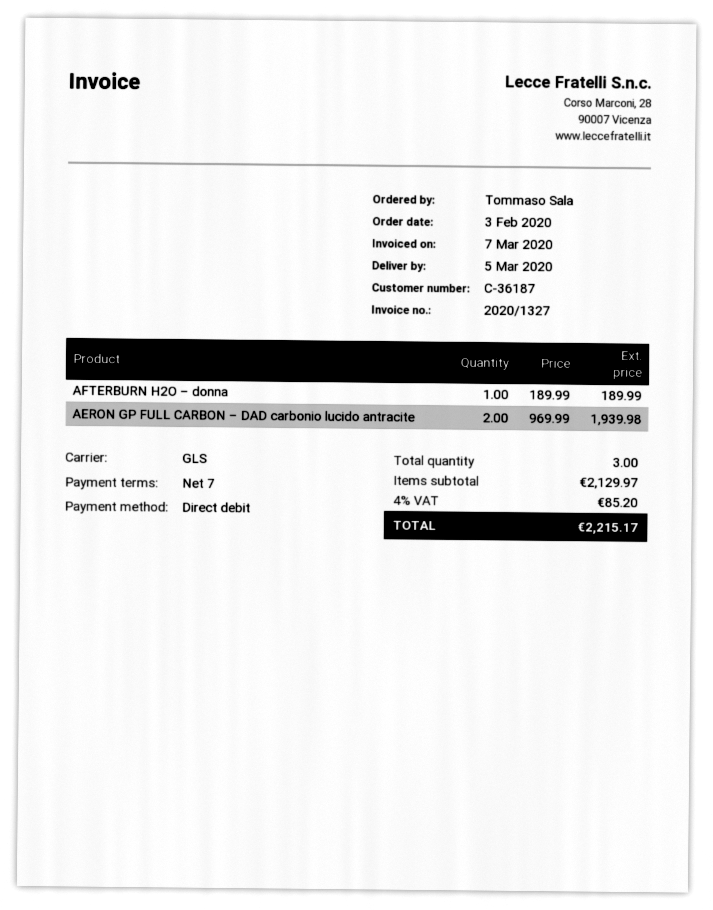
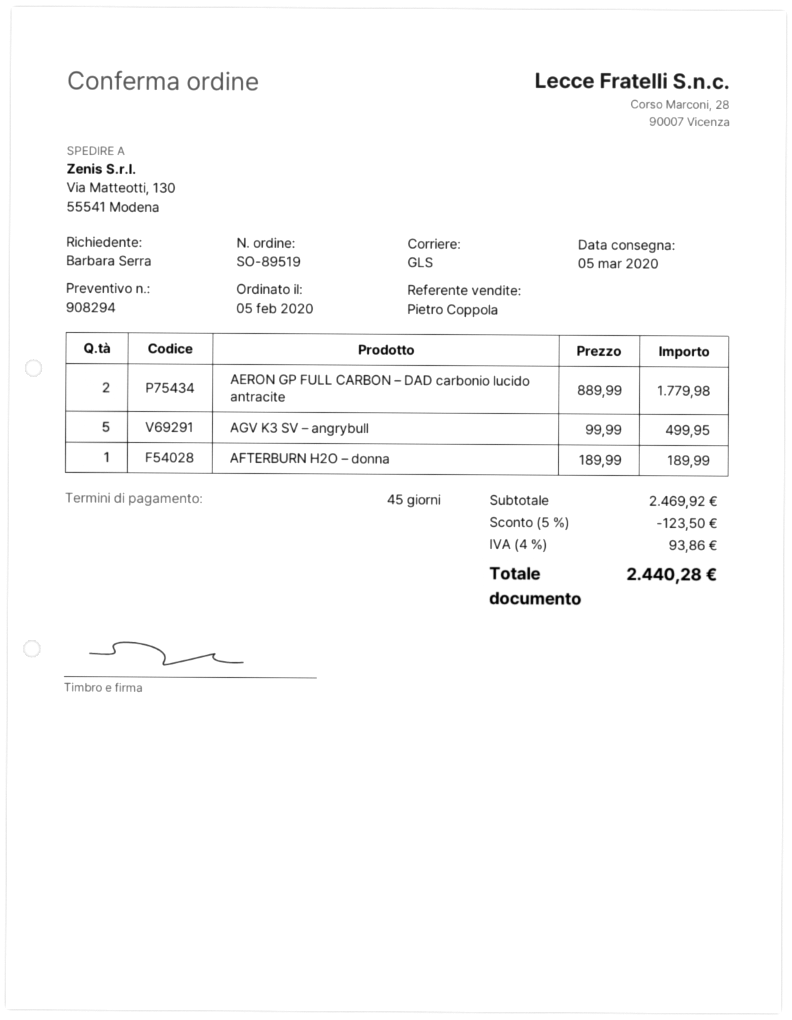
order date: 2020-02-03 -> 2020-02-05
payment terms: 7 days -> 45 days
ordered by: Tommaso Sala -> Barbara Serra
AERON GP FULL CARBON – DAD carbonio lucido antracite: 2 x 969.99 = 1939.98 -> 2 x 889.99 = 1779.98
AGV K3 SV – angrybull: none -> 5 x 99.99 = 499.95
subtotal: 2129.97 -> 2469.92
discount: none -> 5% = 123.50
tax: 4% = 85.20 -> 4% = 93.86
total: 2215.17 -> 2440.28

